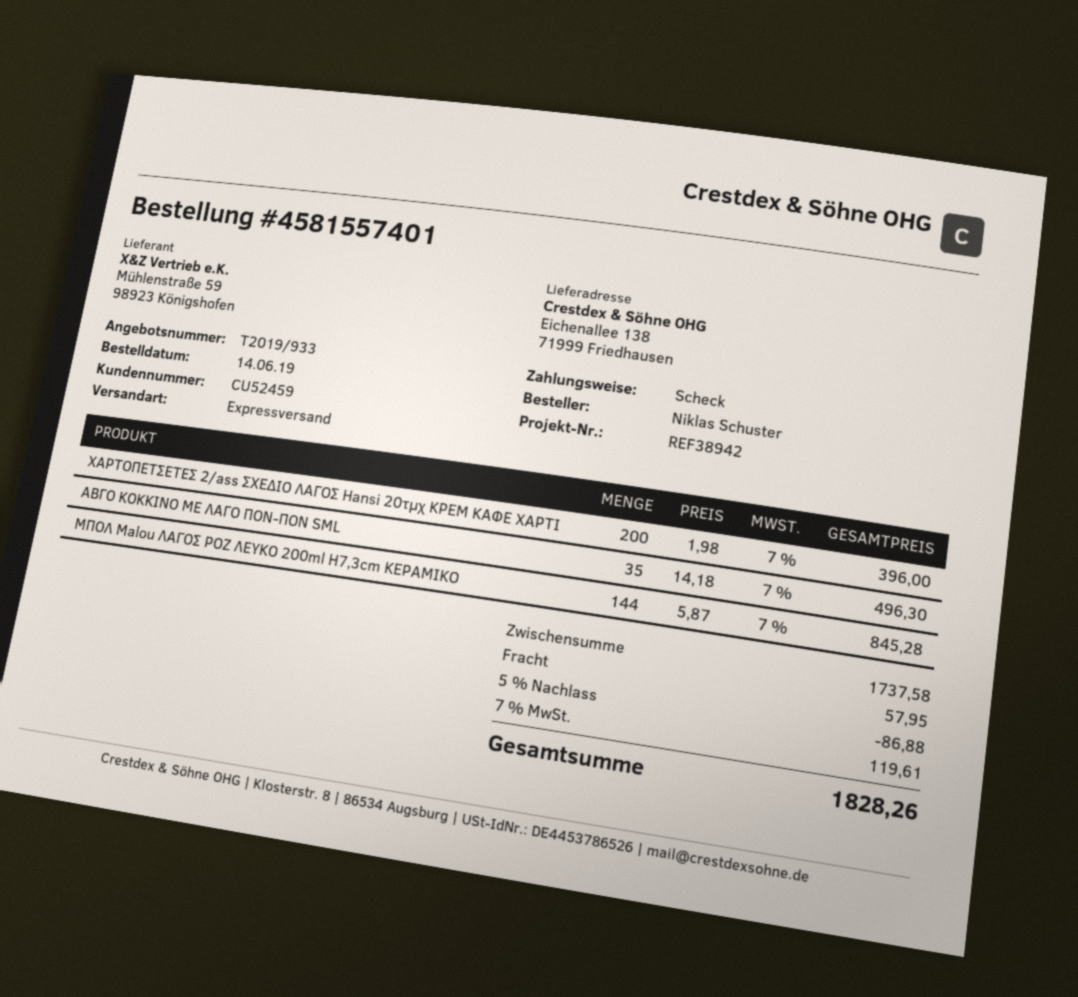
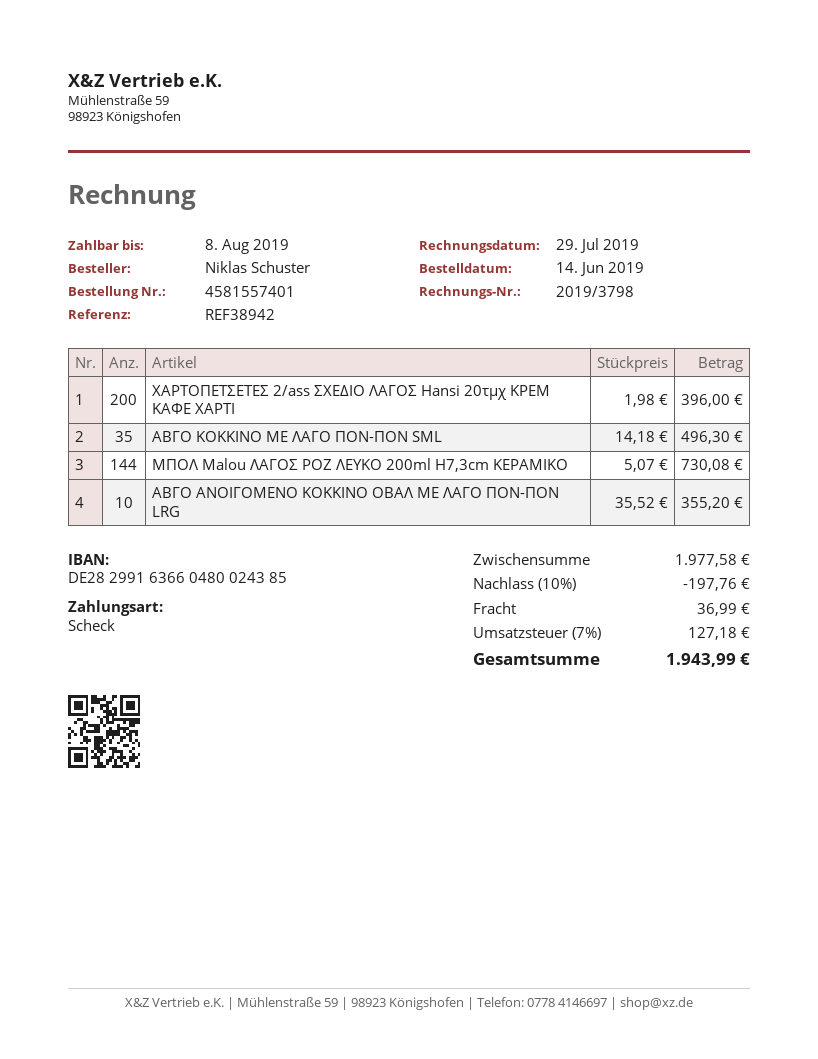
ΜΠΟΛ Malou ΛΑΓΟΣ ΡΟΖ ΛΕΥΚΟ 200ml H7,3cm ΚΕΡΑΜΙΚΟ: 144 x 5.87 = 845.28 -> 144 x 5.07 = 730.08
ΑΒΓΟ ΑΝΟΙΓΟΜΕΝΟ ΚΟΚΚΙΝΟ ΟΒΑΛ ΜΕ ΛΑΓΟ ΠΟΝ-ΠΟΝ LRG: none -> 10 x 35.52 = 355.20
subtotal: 1737.58 -> 1977.58
discount: 5% = 86.88 -> 10% = 197.76
shipping: 57.95 -> 36.99
tax: 7% = 119.61 -> 7% = 127.18
total: 1828.26 -> 1943.99

